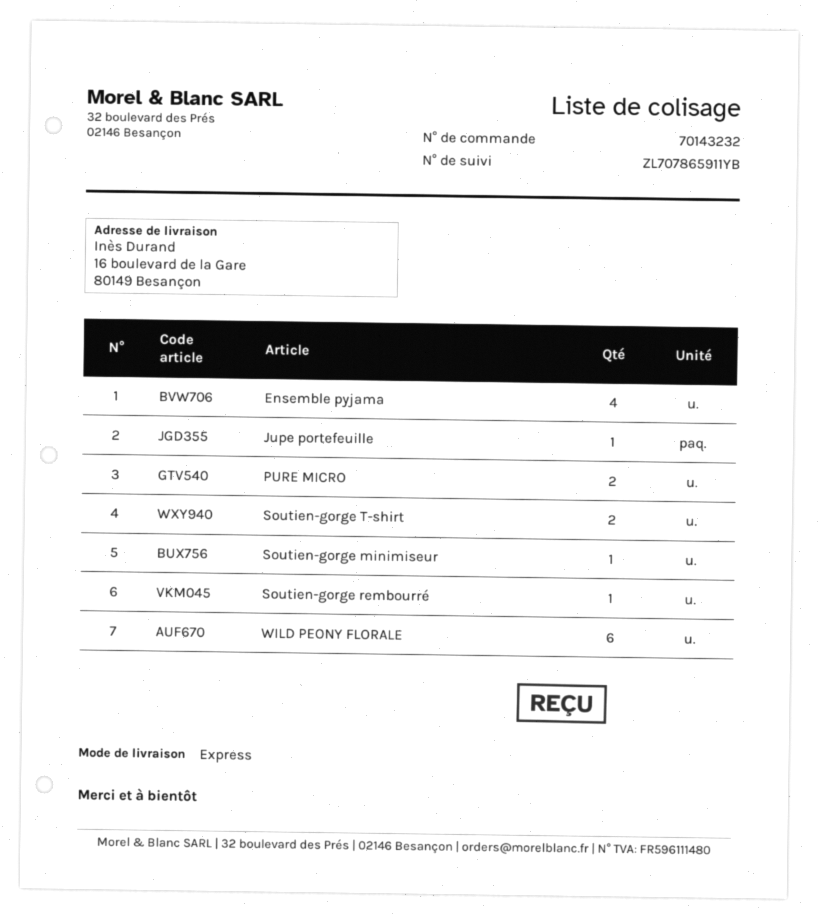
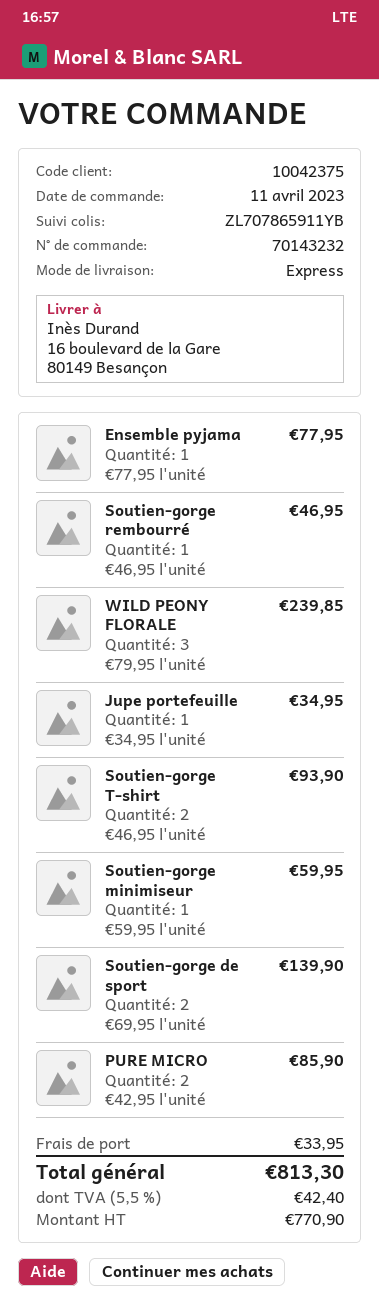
Ensemble pyjama: 4 -> 1
WILD PEONY FLORALE: 6 -> 3
Soutien-gorge de sport: none -> 2

